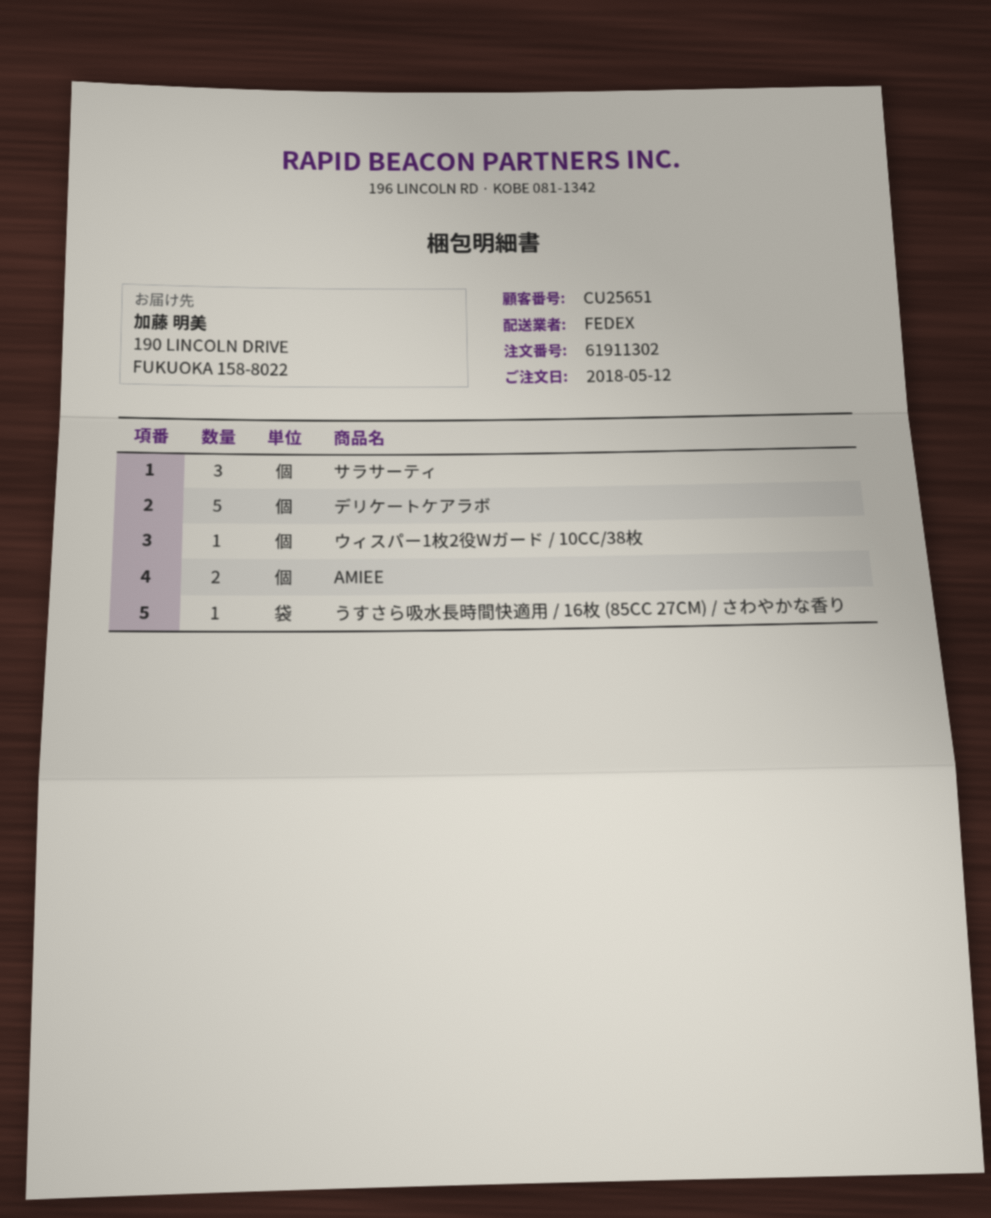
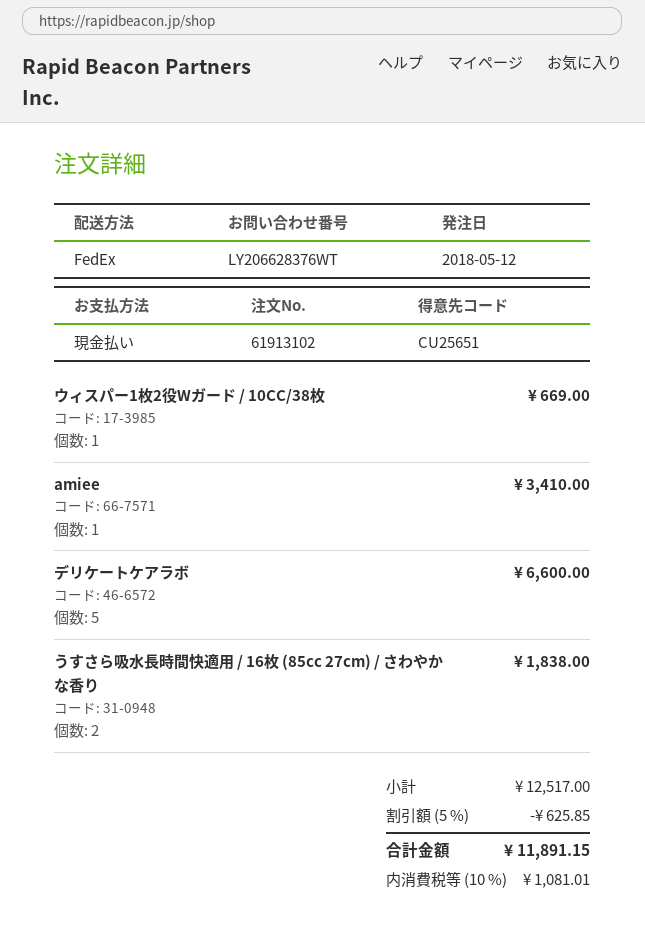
order number: 61911302 -> 61913102
サラサーティ: 3 -> none
AMIEE: 2 -> 1
うすさら吸水長時間快適用 / 16枚 (85CC 27CM) / さわやかな香り: 1 -> 2

